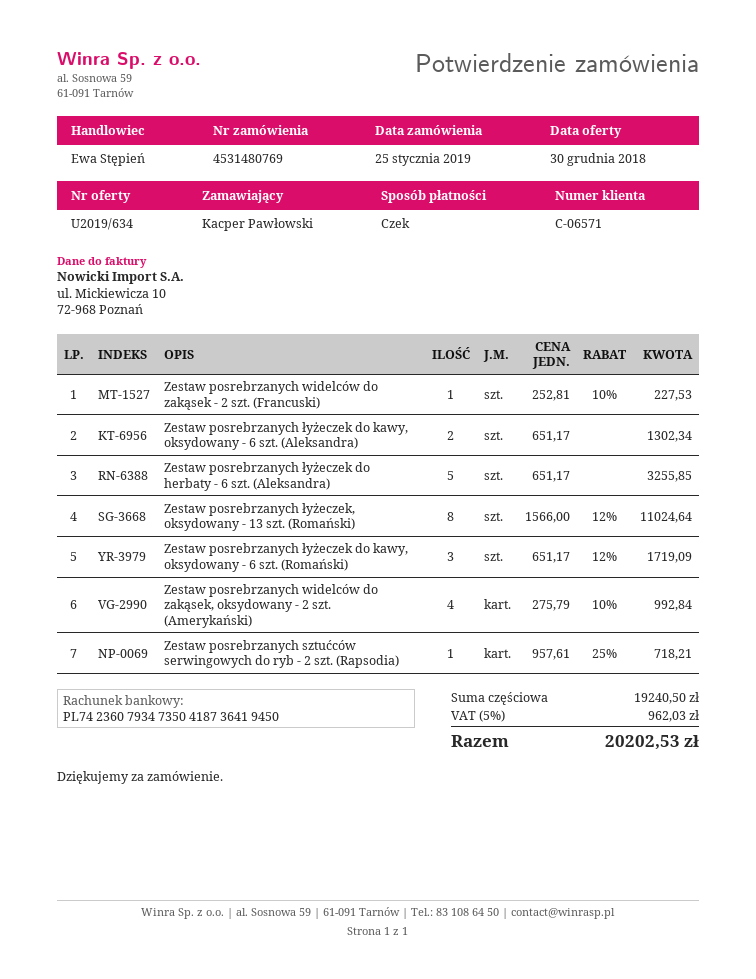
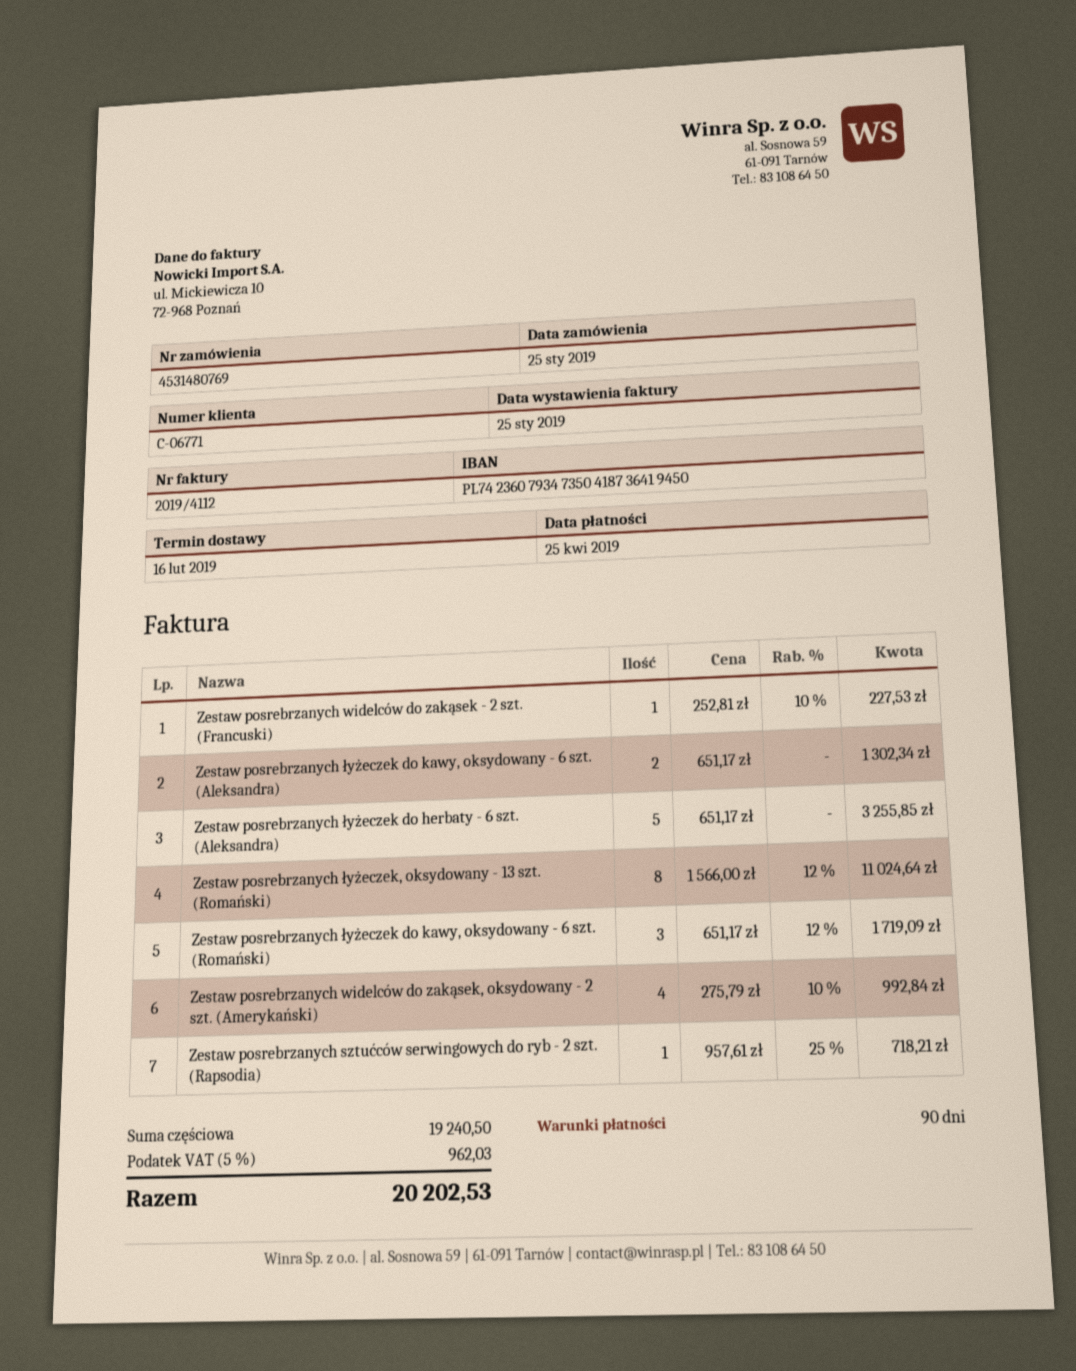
customer number: C-06571 -> C-06771

